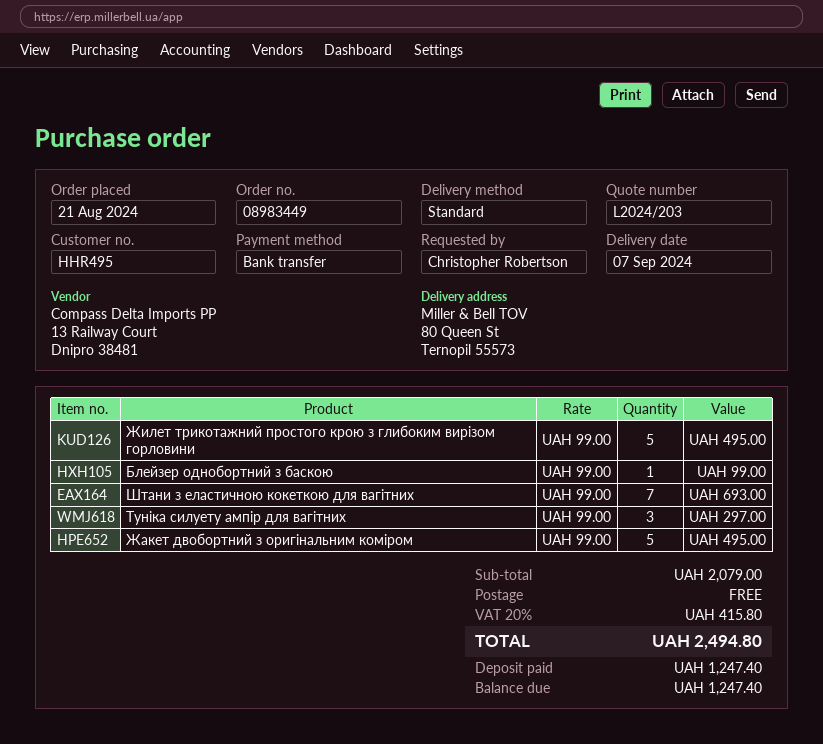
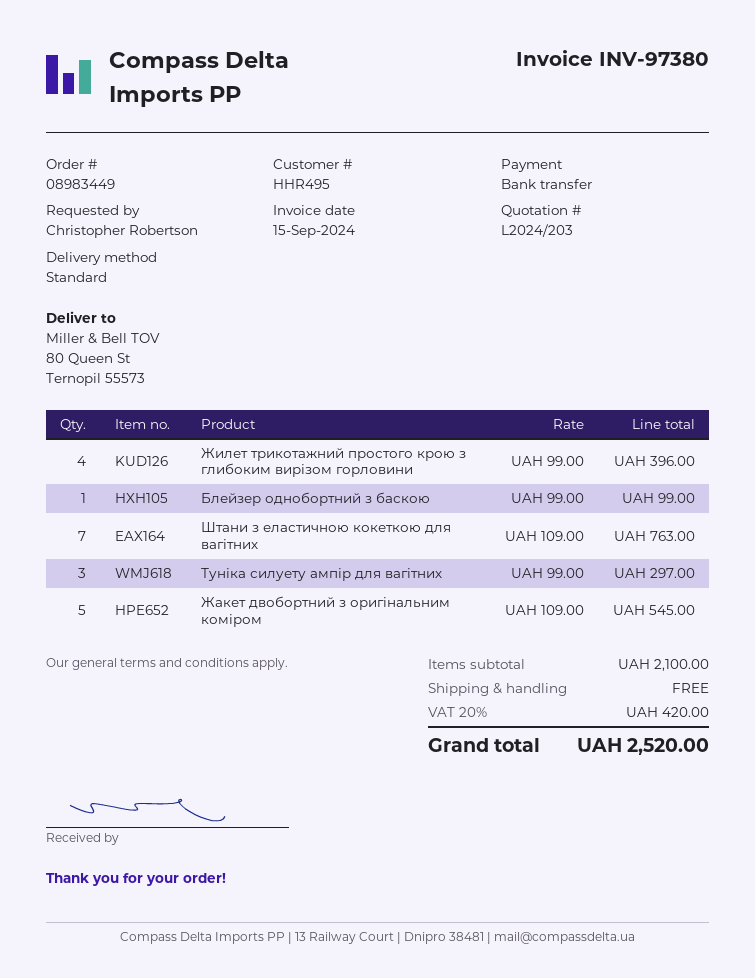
Жилет трикотажний простого крою з глибоким вирізом горловини: 5 x 99.00 = 495.00 -> 4 x 99.00 = 396.00
Штани з еластичною кокеткою для вагітних: 7 x 99.00 = 693.00 -> 7 x 109.00 = 763.00
Жакет двобортний з оригінальним коміром: 5 x 99.00 = 495.00 -> 5 x 109.00 = 545.00
subtotal: 2079.00 -> 2100.00
tax: 20% = 415.80 -> 20% = 420.00
total: 2494.80 -> 2520.00

